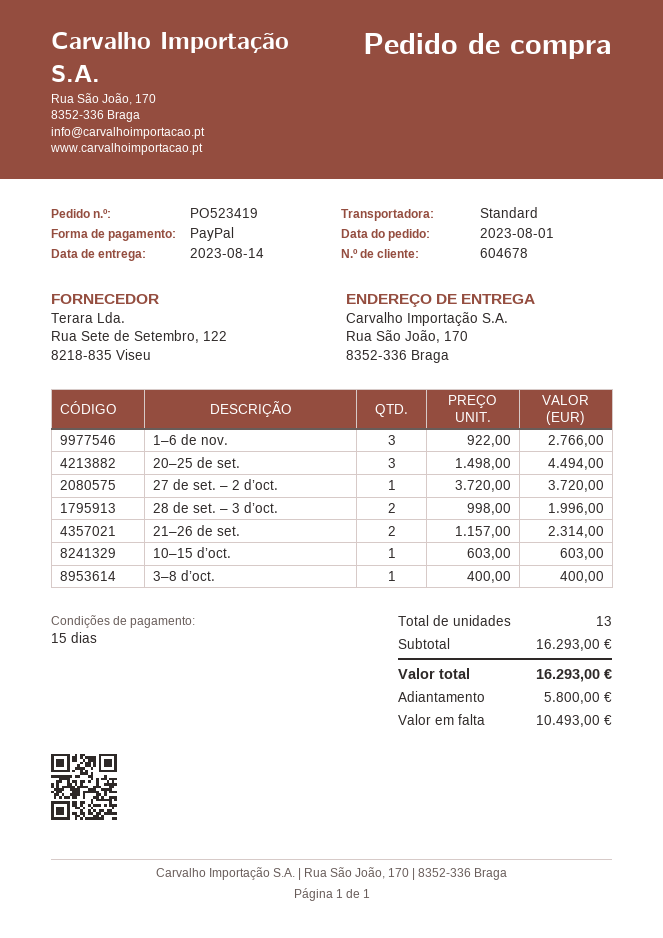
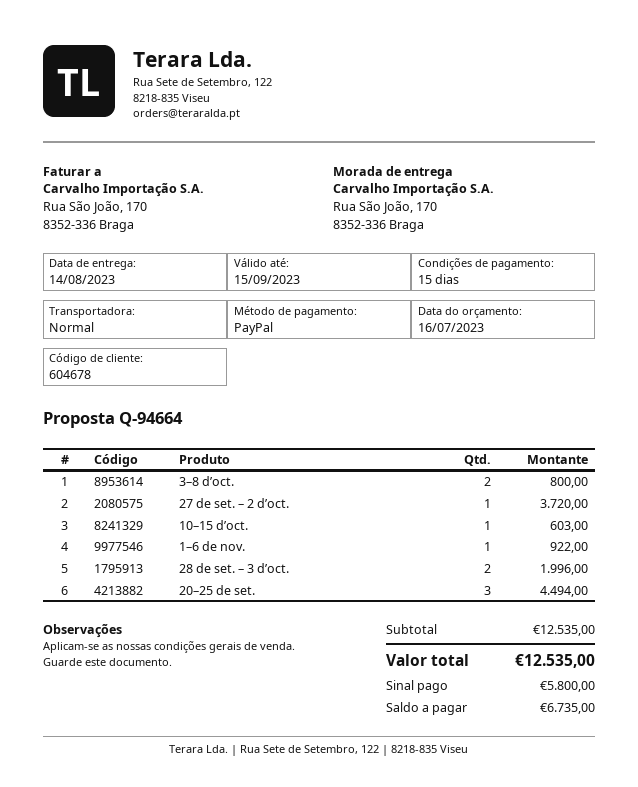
1–6 de nov.: 3 for 2766.00 -> 1 for 922.00
21–26 de set.: 2 for 2314.00 -> none
3–8 d’oct.: 1 for 400.00 -> 2 for 800.00
subtotal: 16293.00 -> 12535.00
total: 16293.00 -> 12535.00
balance: 10493.00 -> 6735.00

